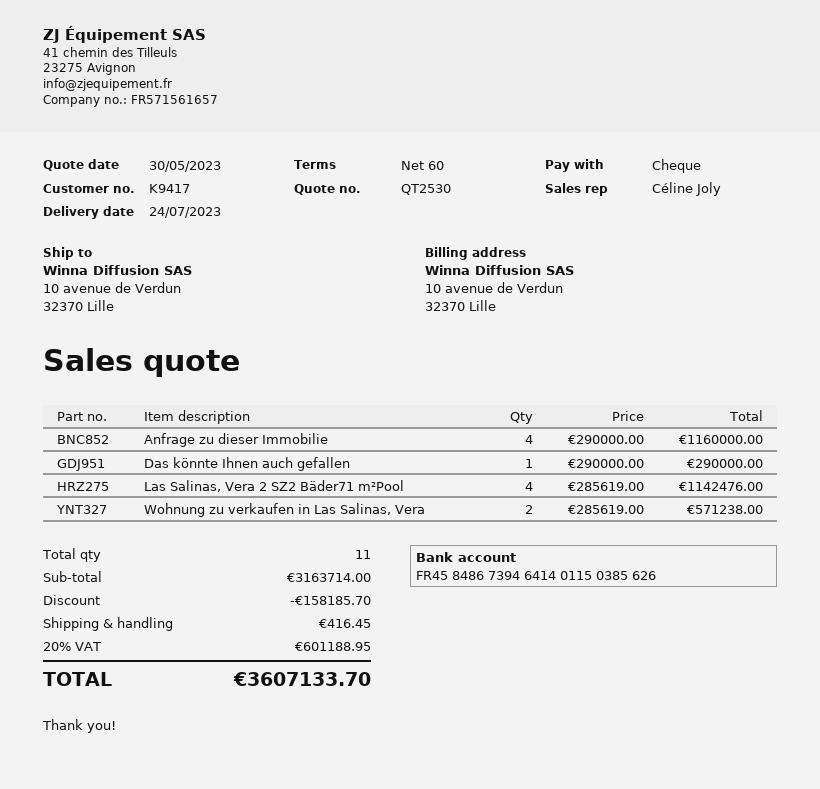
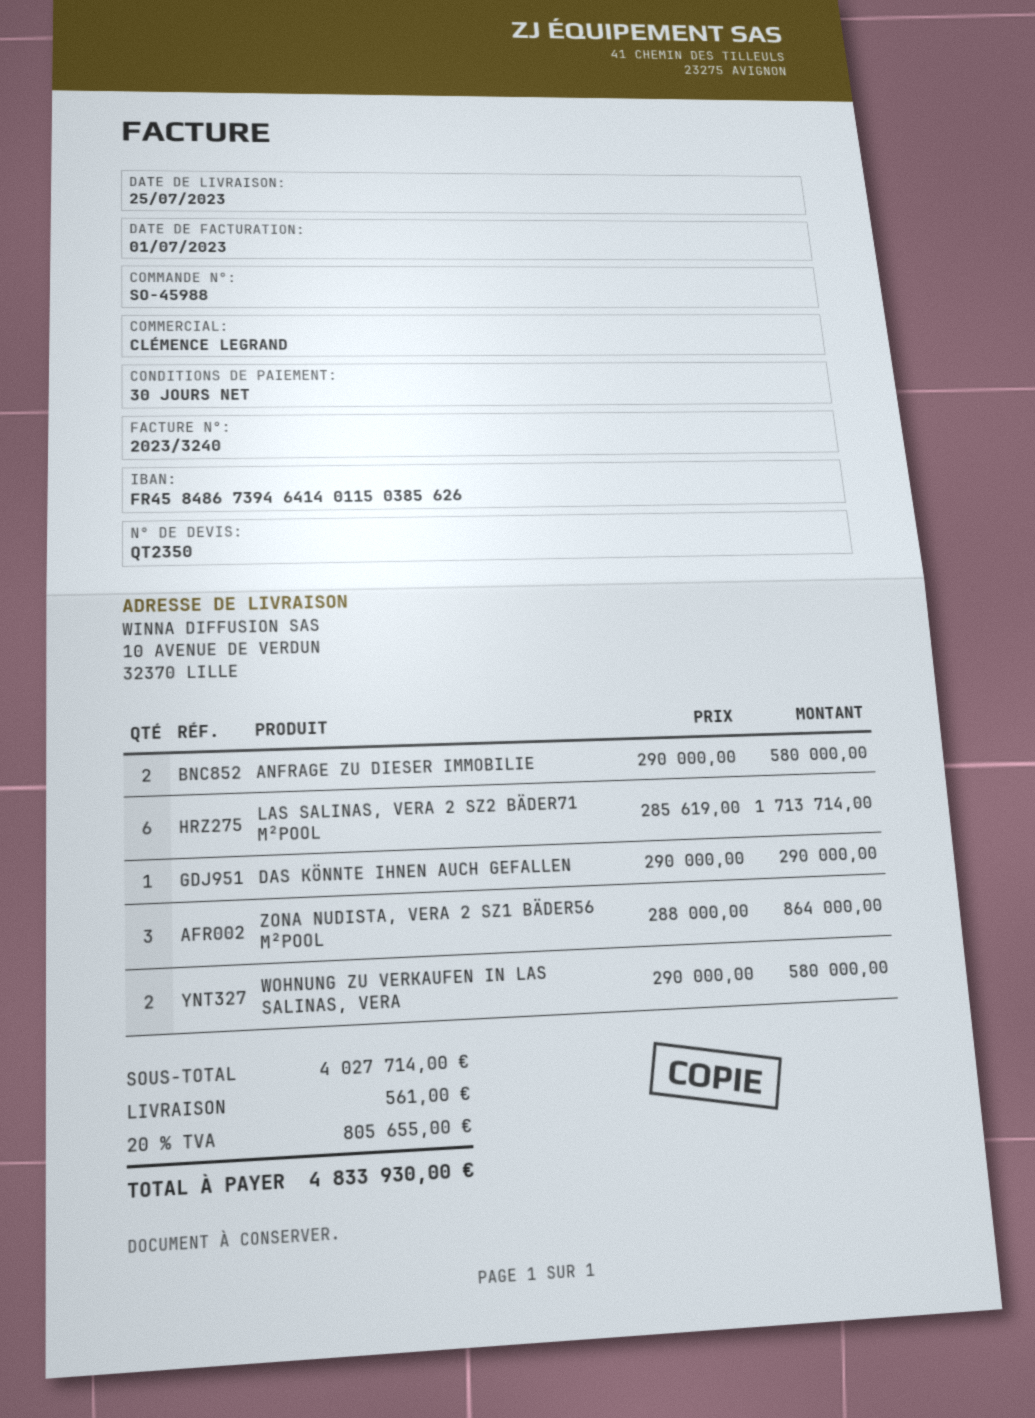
quote number: QT2530 -> QT2350
delivery date: 2023-07-24 -> 2023-07-25
payment terms: 60 days -> 30 days
sales rep: Céline Joly -> CLÉMENCE LEGRAND
Anfrage zu dieser Immobilie: 4 x 290000.00 = 1160000.00 -> 2 x 290000.00 = 580000.00
Las Salinas, Vera 2 SZ2 Bäder71 m²Pool: 4 x 285619.00 = 1142476.00 -> 6 x 285619.00 = 1713714.00
Wohnung zu verkaufen in Las Salinas, Vera: 2 x 285619.00 = 571238.00 -> 2 x 290000.00 = 580000.00
ZONA NUDISTA, VERA 2 SZ1 BÄDER56 M²POOL: none -> 3 x 288000.00 = 864000.00
subtotal: 3163714.00 -> 4027714.00
discount: 158185.70 -> none
shipping: 416.45 -> 561.00
tax: 20% = 601188.95 -> 20% = 805655.00
total: 3607133.70 -> 4833930.00

